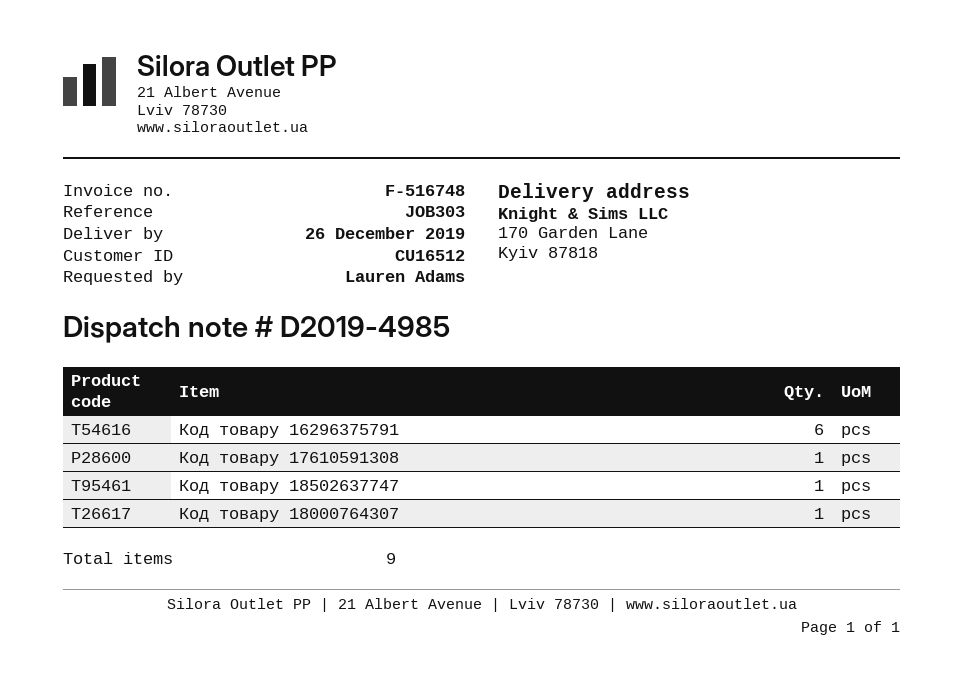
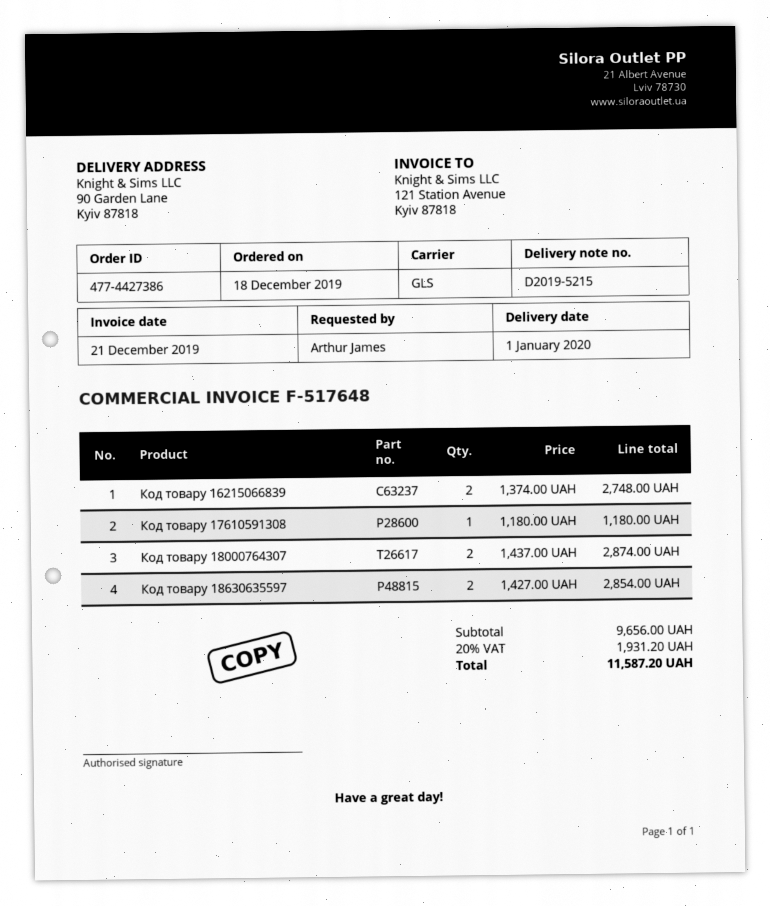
delivery note number: D2019-4985 -> D2019-5215
delivery date: 2019-12-26 -> 2020-01-01
invoice number: F-516748 -> F-517648
ordered by: Lauren Adams -> Arthur James
ship to: 170 Garden Lane, Kyiv 87818 -> 90 Garden Lane, Kyiv 87818
Код товару 16296375791: 6 -> none
Код товару 18502637747: 1 -> none
Код товару 18000764307: 1 -> 2
Код товару 16215066839: none -> 2
Код товару 18630635597: none -> 2

